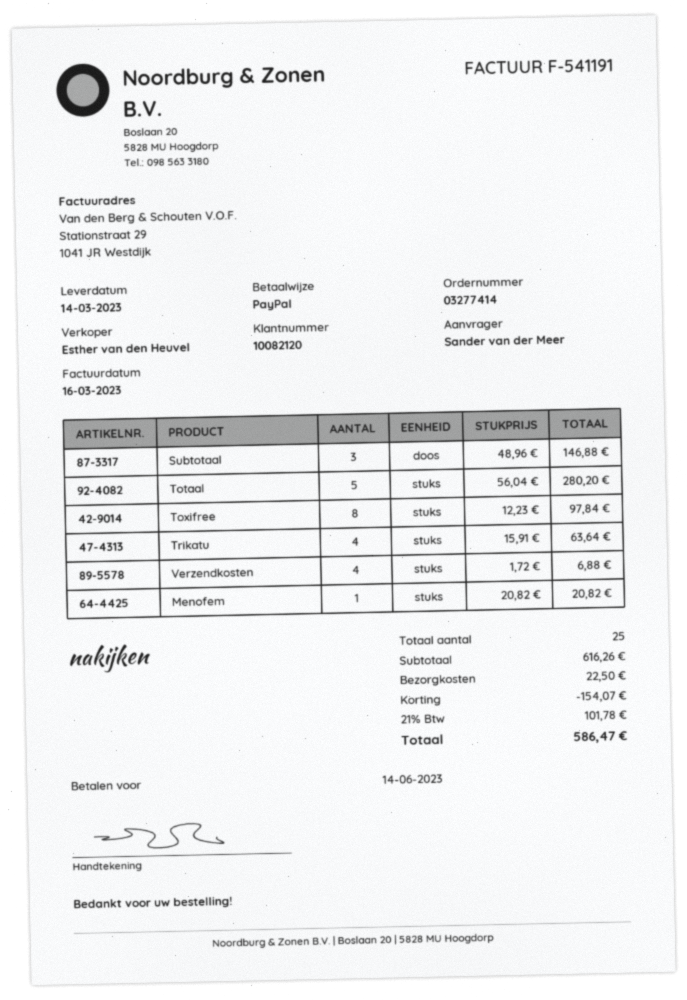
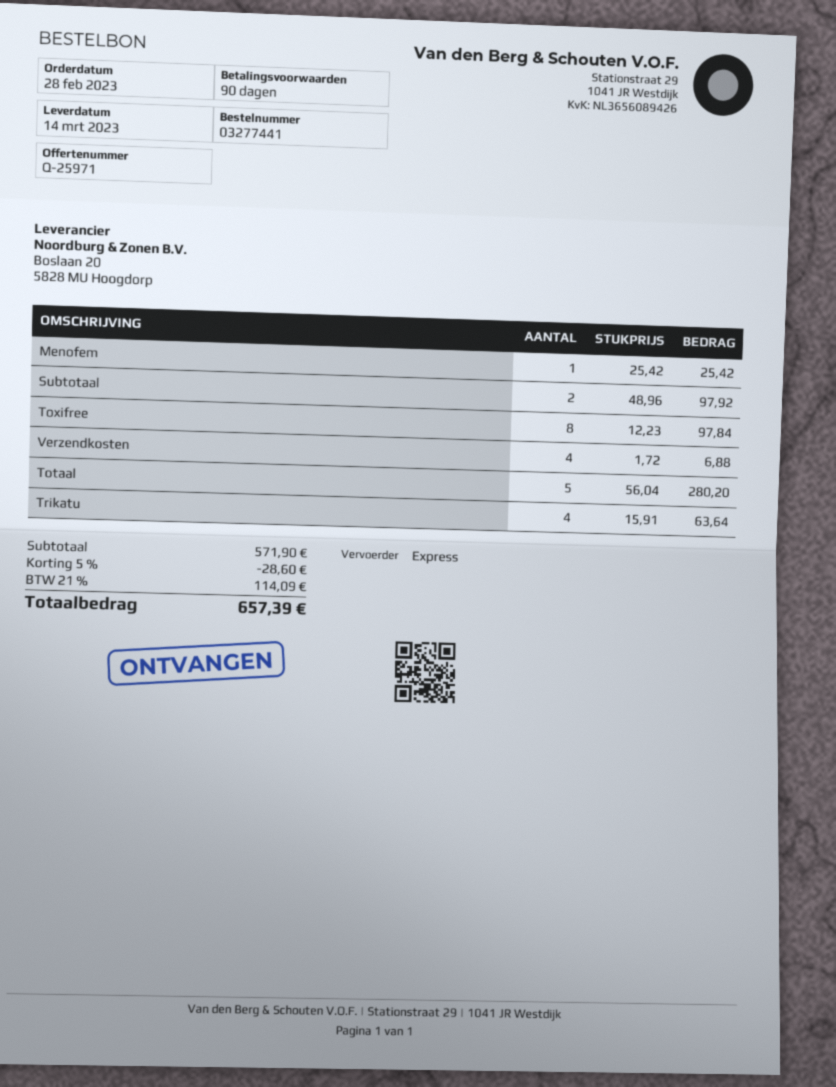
order number: 03277414 -> 03277441
Subtotaal: 3 x 48.96 = 146.88 -> 2 x 48.96 = 97.92
Menofem: 1 x 20.82 = 20.82 -> 1 x 25.42 = 25.42
subtotal: 616.26 -> 571.90
discount: 154.07 -> 28.60
shipping: 22.50 -> none
tax: 21% = 101.78 -> 21% = 114.09
total: 586.47 -> 657.39

